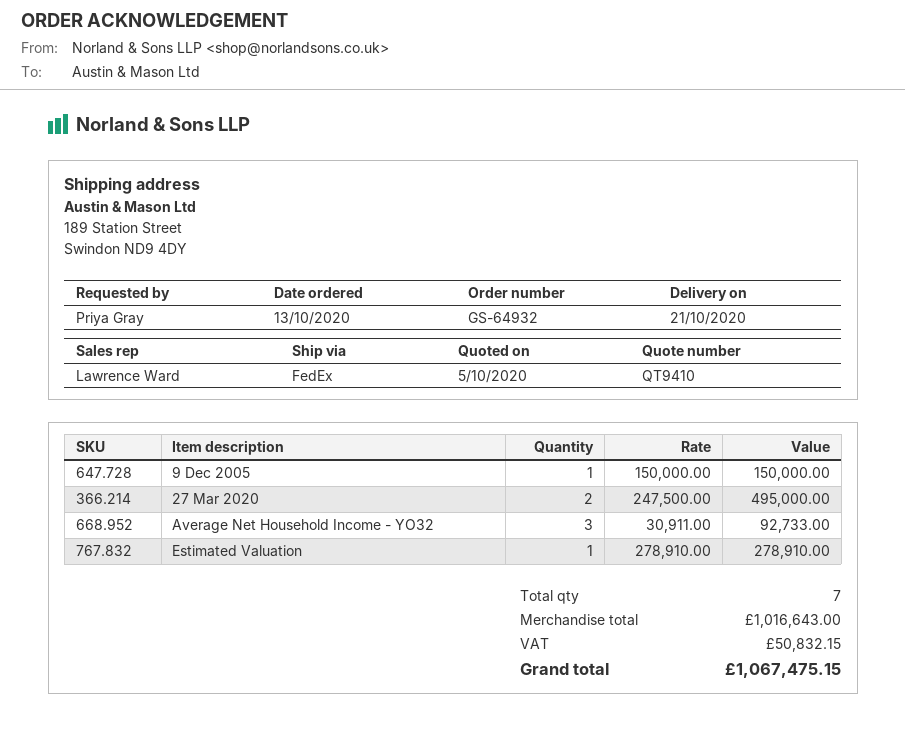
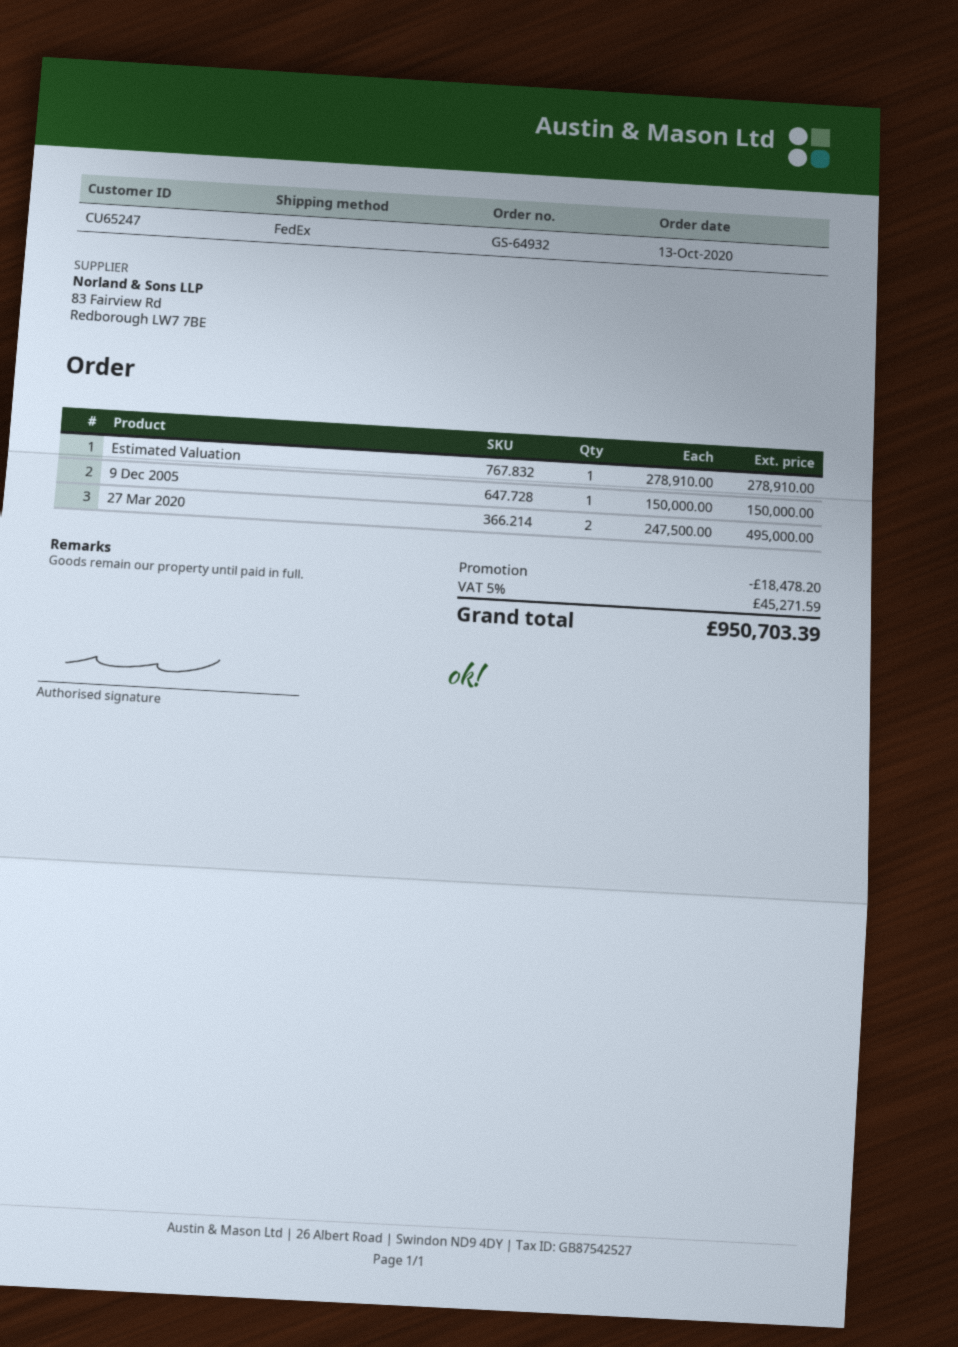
Average Net Household Income - YO32: 3 x 30911.00 = 92733.00 -> none
discount: none -> 18478.20
tax: 50832.15 -> 45271.59
total: 1067475.15 -> 950703.39

